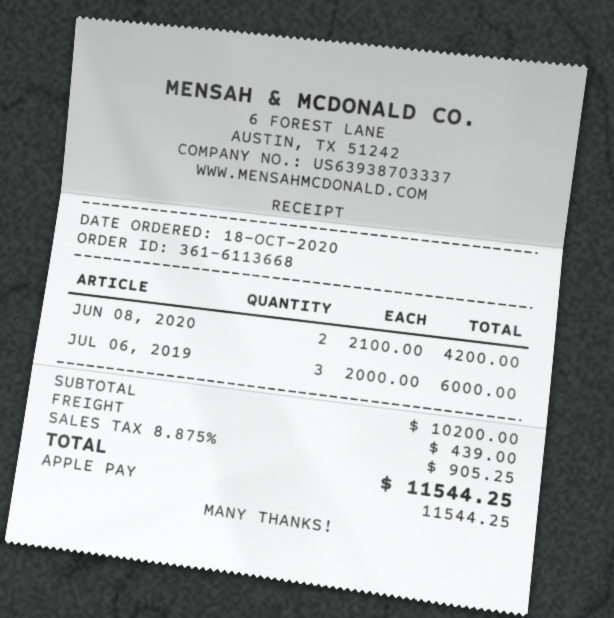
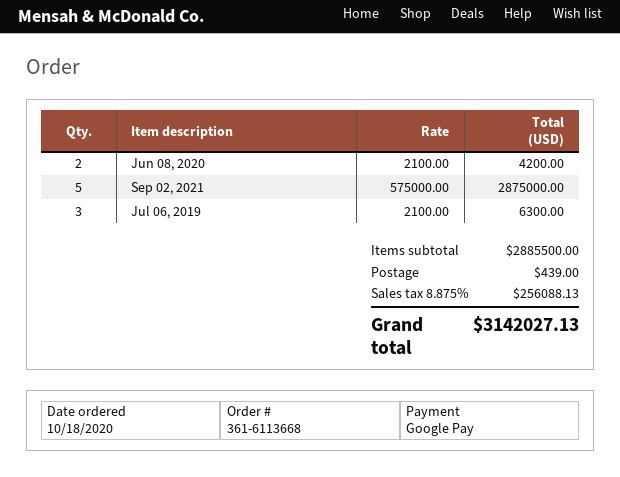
payment method: Apple Pay -> Google Pay
JUL 06, 2019: 3 x 2000.00 = 6000.00 -> 3 x 2100.00 = 6300.00
Sep 02, 2021: none -> 5 x 575000.00 = 2875000.00
subtotal: 10200.00 -> 2885500.00
tax: 8.875% = 905.25 -> 8.875% = 256088.13
total: 11544.25 -> 3142027.13

